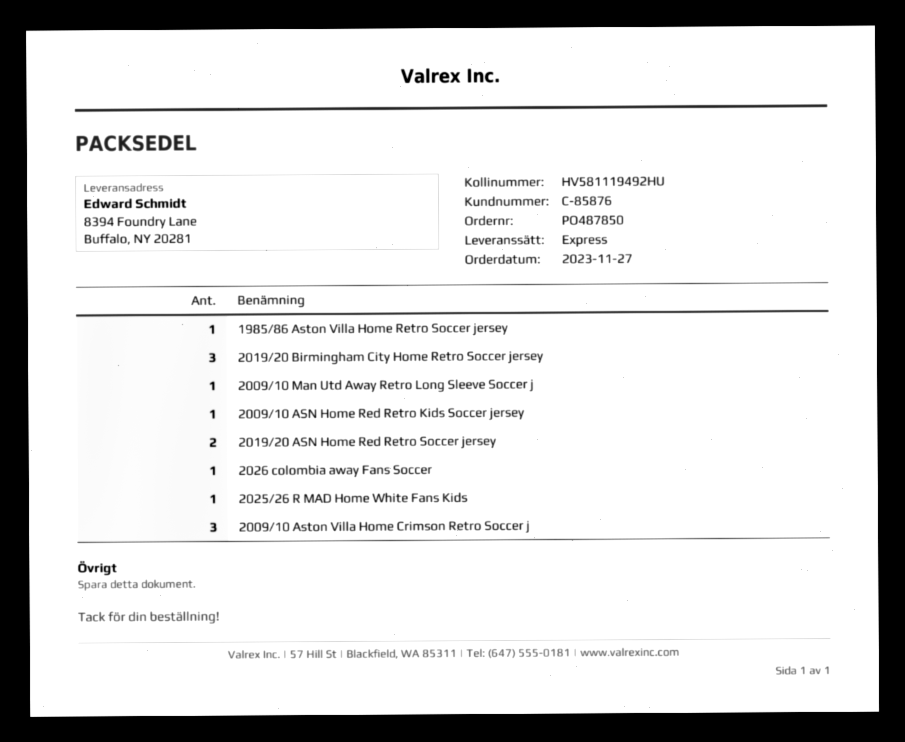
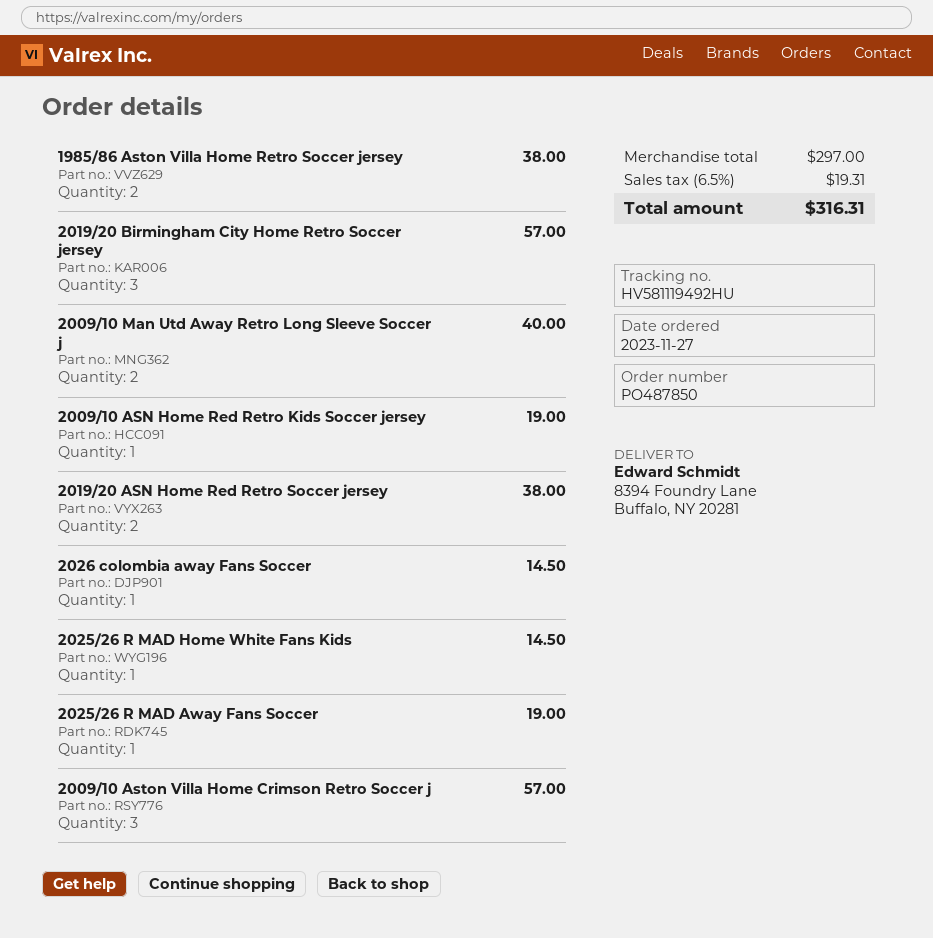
1985/86 Aston Villa Home Retro Soccer jersey: 1 -> 2
2009/10 Man Utd Away Retro Long Sleeve Soccer j: 1 -> 2
2025/26 R MAD Away Fans Soccer: none -> 1

